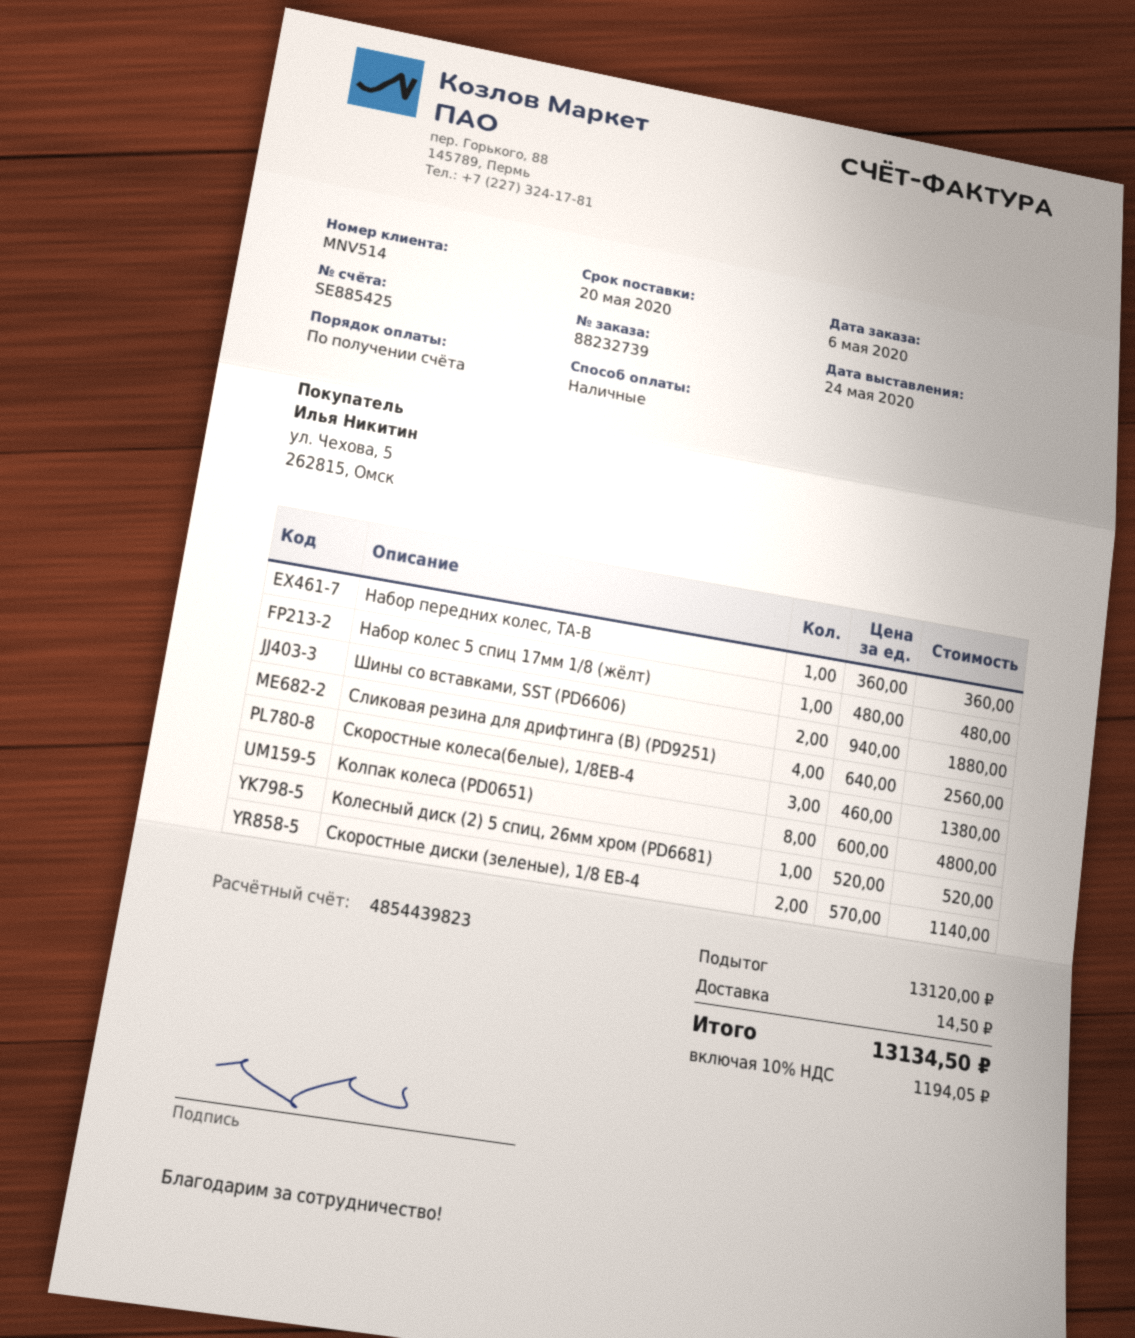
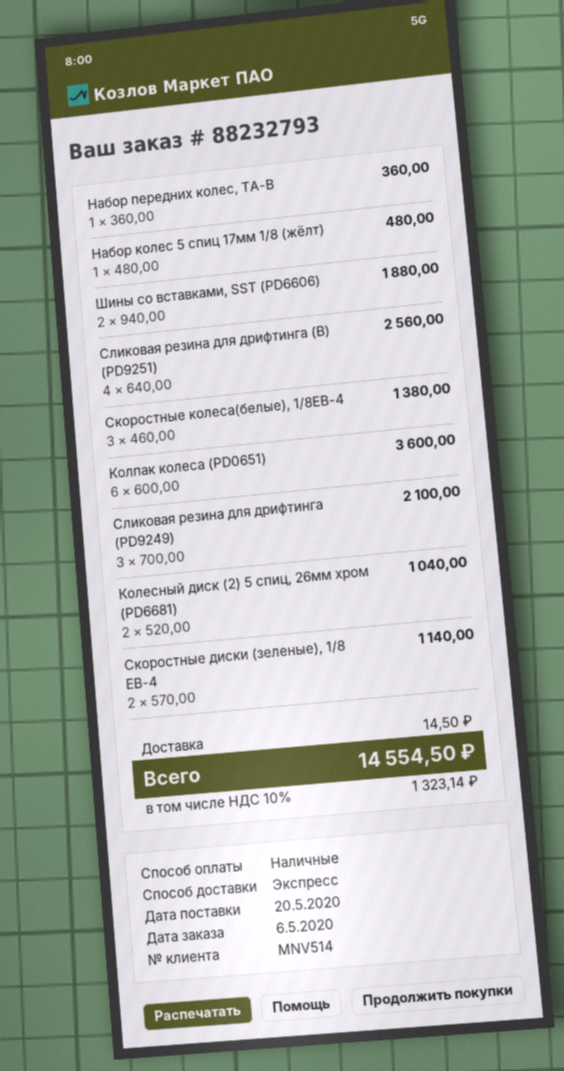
order number: 88232739 -> 88232793
Колпак колеса (PD0651): 8 x 600.00 = 4800.00 -> 6 x 600.00 = 3600.00
Колесный диск (2) 5 спиц, 26мм хром (PD6681): 1 x 520.00 = 520.00 -> 2 x 520.00 = 1040.00
Сликовая резина для дрифтинга (PD9249): none -> 3 x 700.00 = 2100.00
tax: 10% = 1194.05 -> 10% = 1323.14
total: 13134.50 -> 14554.50

